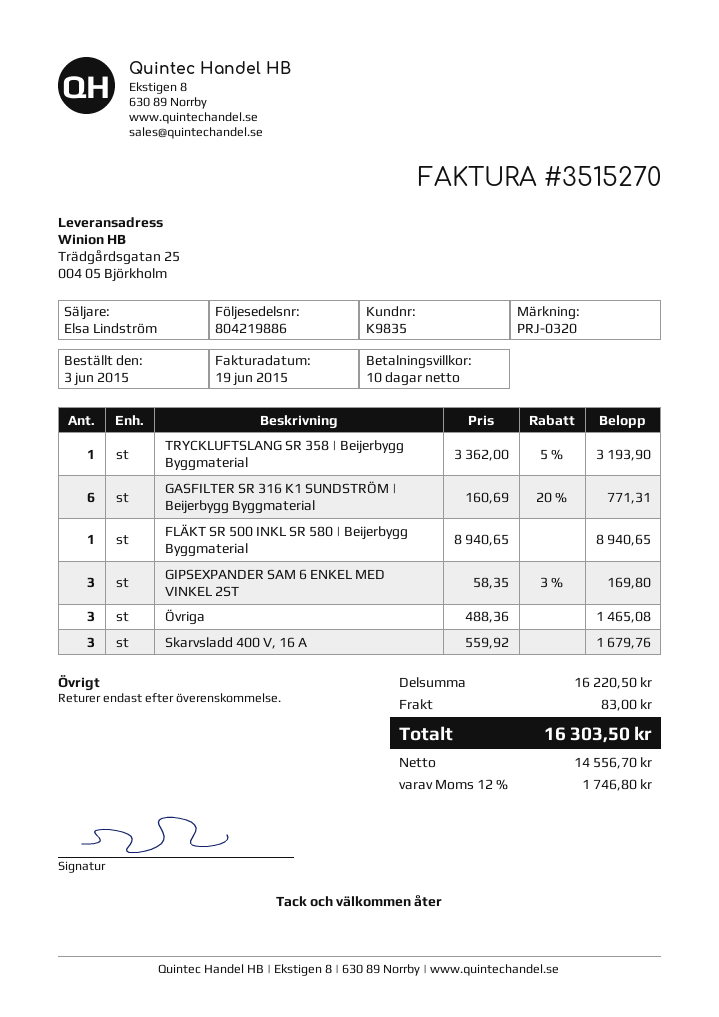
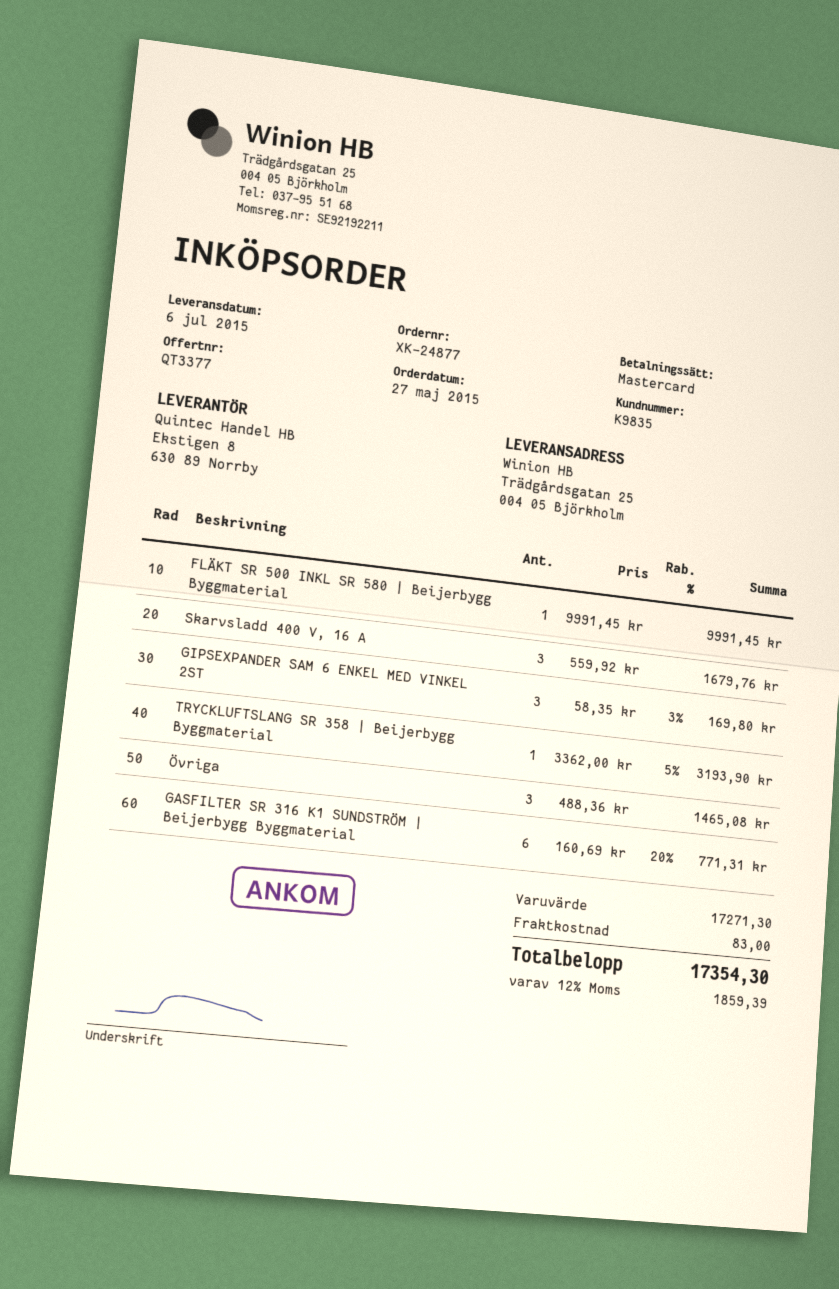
order date: 2015-06-03 -> 2015-05-27
FLÄKT SR 500 INKL SR 580 | Beijerbygg Byggmaterial: 1 x 8940.65 = 8940.65 -> 1 x 9991.45 = 9991.45
subtotal: 16220.50 -> 17271.30
tax: 12% = 1746.80 -> 12% = 1859.39
total: 16303.50 -> 17354.30

